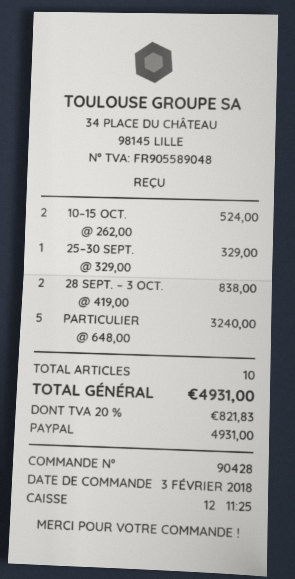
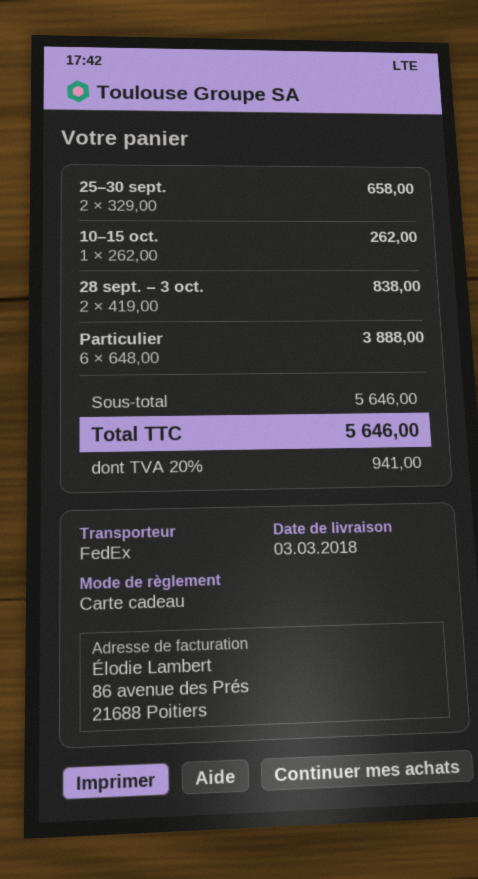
payment method: PayPal -> gift card
10–15 OCT.: 2 x 262.00 = 524.00 -> 1 x 262.00 = 262.00
25–30 SEPT.: 1 x 329.00 = 329.00 -> 2 x 329.00 = 658.00
PARTICULIER: 5 x 648.00 = 3240.00 -> 6 x 648.00 = 3888.00
tax: 20% = 821.83 -> 20% = 941.00
total: 4931.00 -> 5646.00

